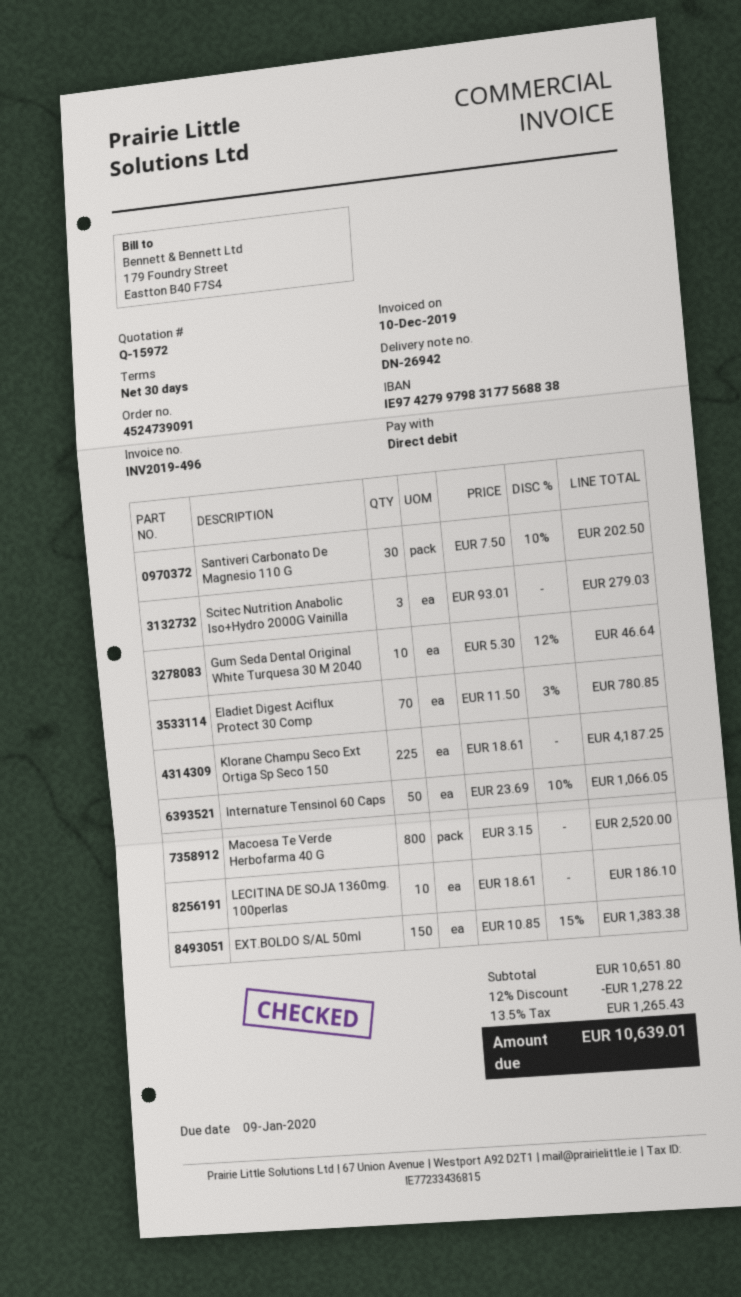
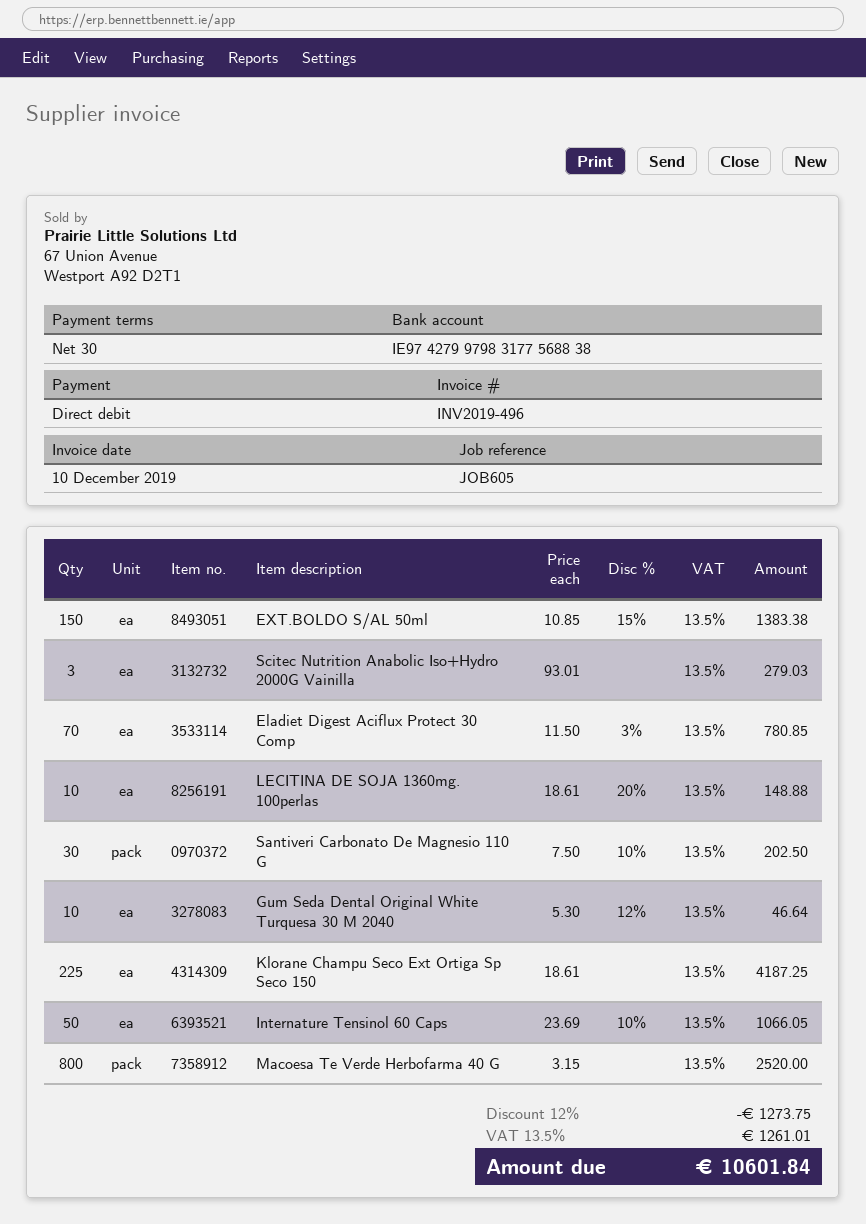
LECITINA DE SOJA 1360mg. 100perlas: 10 x 18.61 = 186.10 -> 10 x 18.61 - 20% = 148.88
discount: 12% = 1278.22 -> 12% = 1273.75
tax: 13.5% = 1265.43 -> 13.5% = 1261.01
total: 10639.01 -> 10601.84

